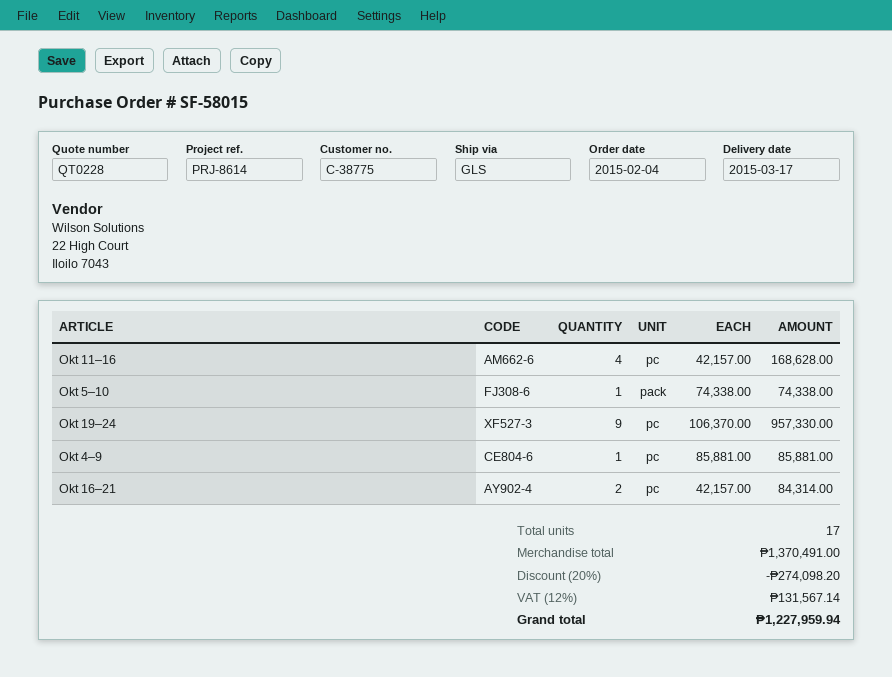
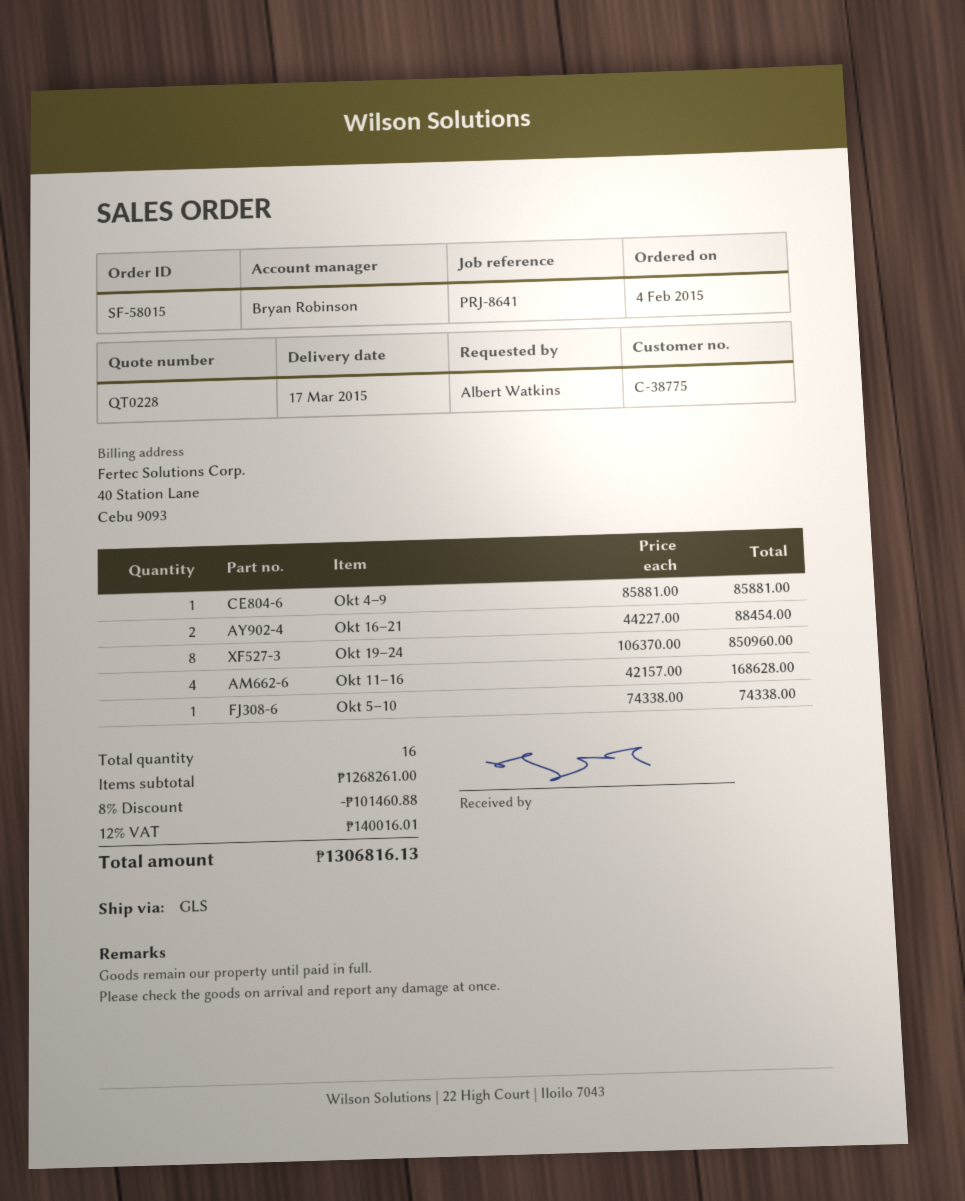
reference: PRJ-8614 -> PRJ-8641
Okt 19–24: 9 x 106370.00 = 957330.00 -> 8 x 106370.00 = 850960.00
Okt 16–21: 2 x 42157.00 = 84314.00 -> 2 x 44227.00 = 88454.00
total quantity: 17 -> 16
subtotal: 1370491.00 -> 1268261.00
discount: 20% = 274098.20 -> 8% = 101460.88
tax: 12% = 131567.14 -> 12% = 140016.01
total: 1227959.94 -> 1306816.13

